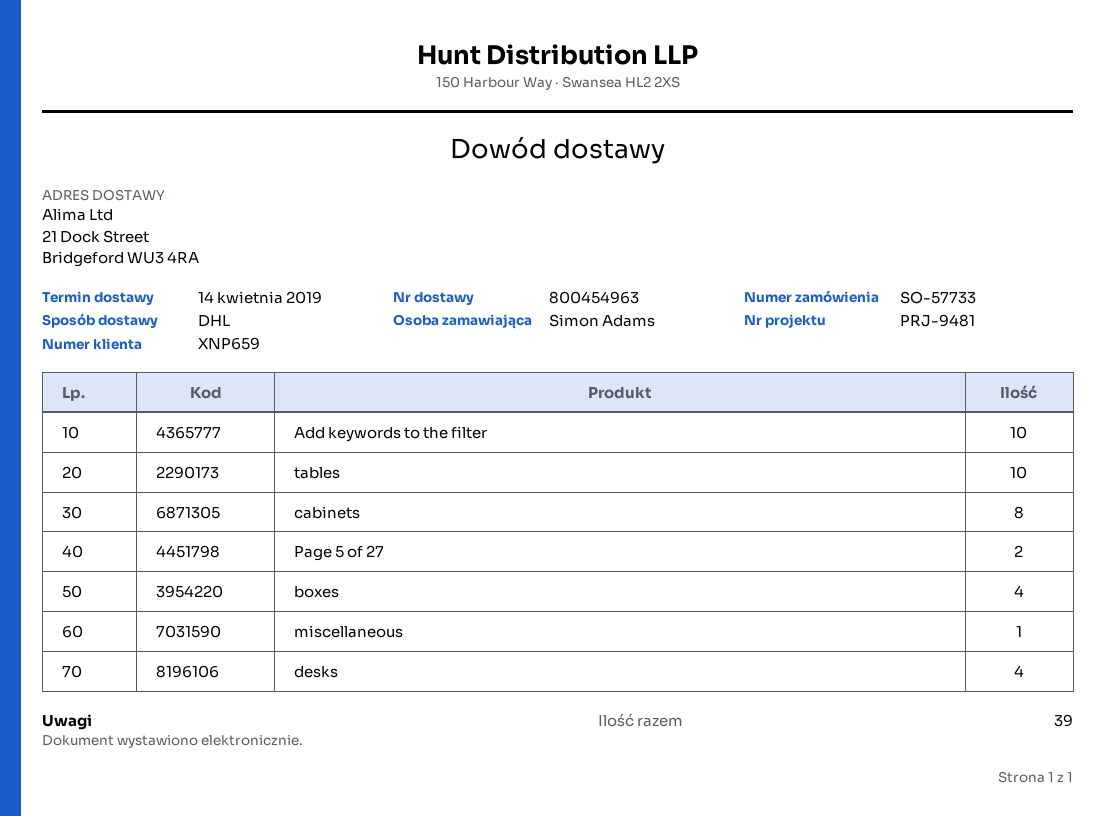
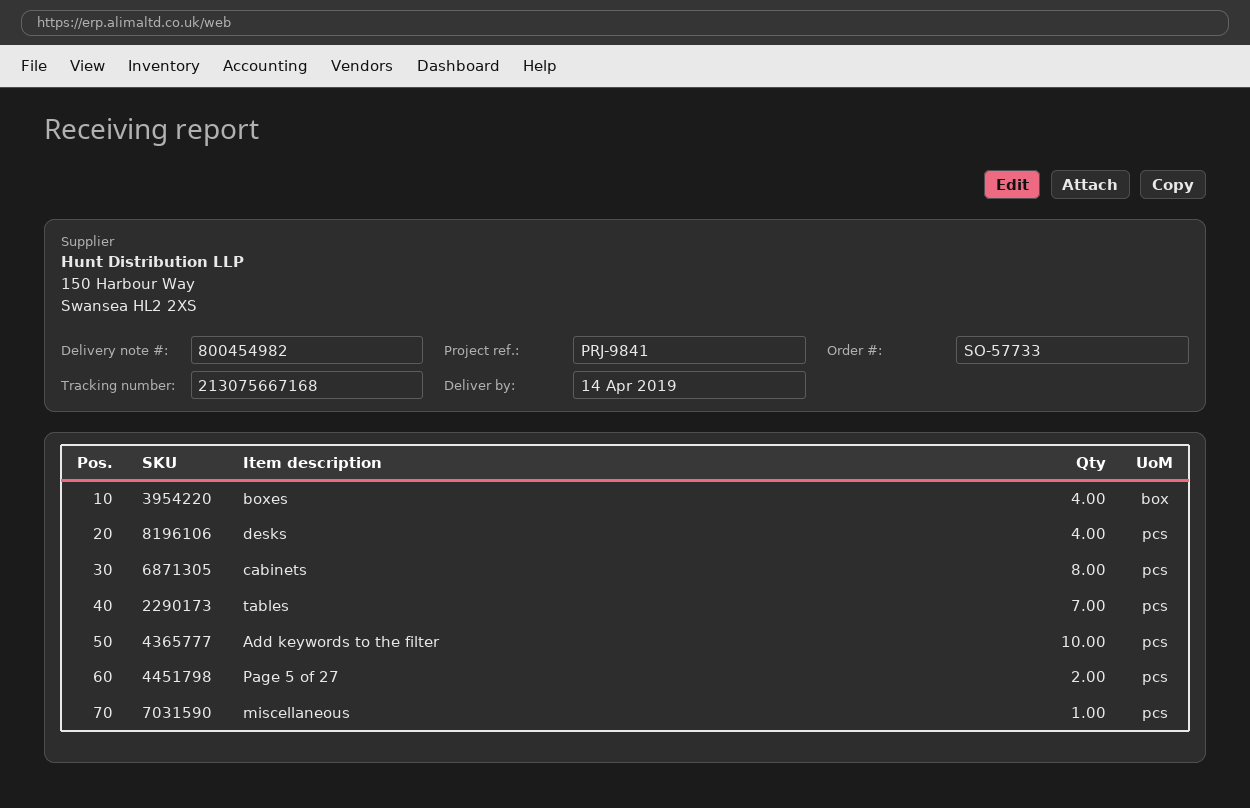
delivery note number: 800454963 -> 800454982
reference: PRJ-9481 -> PRJ-9841
tables: 10 -> 7

